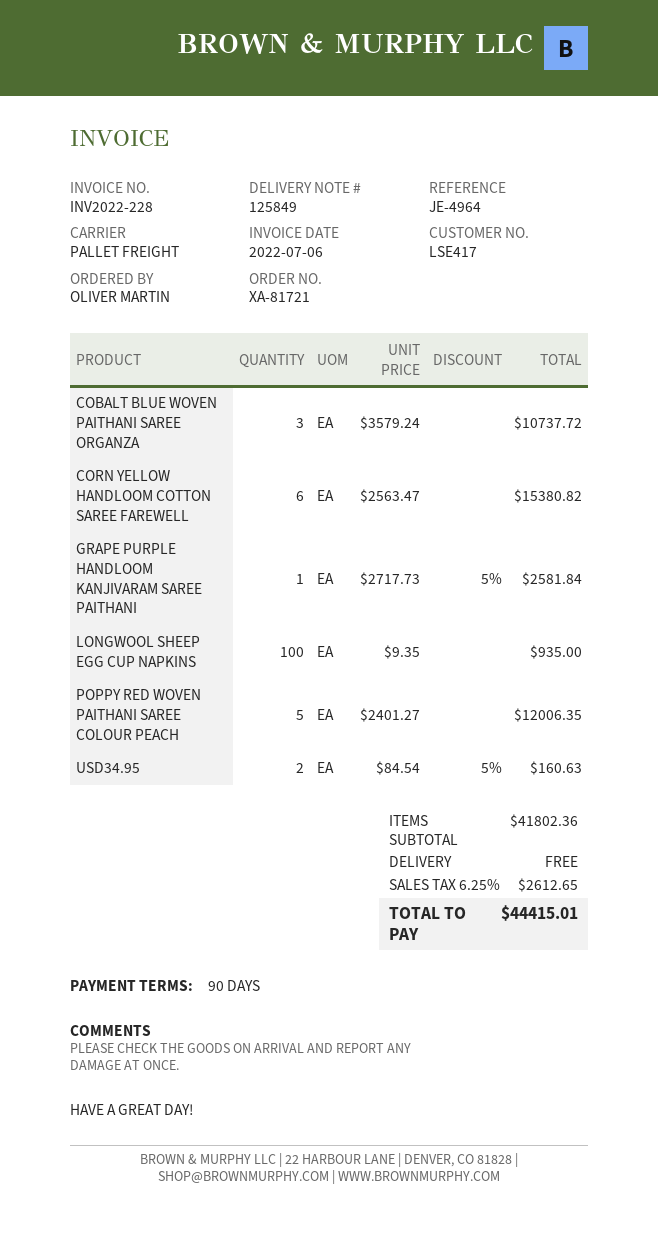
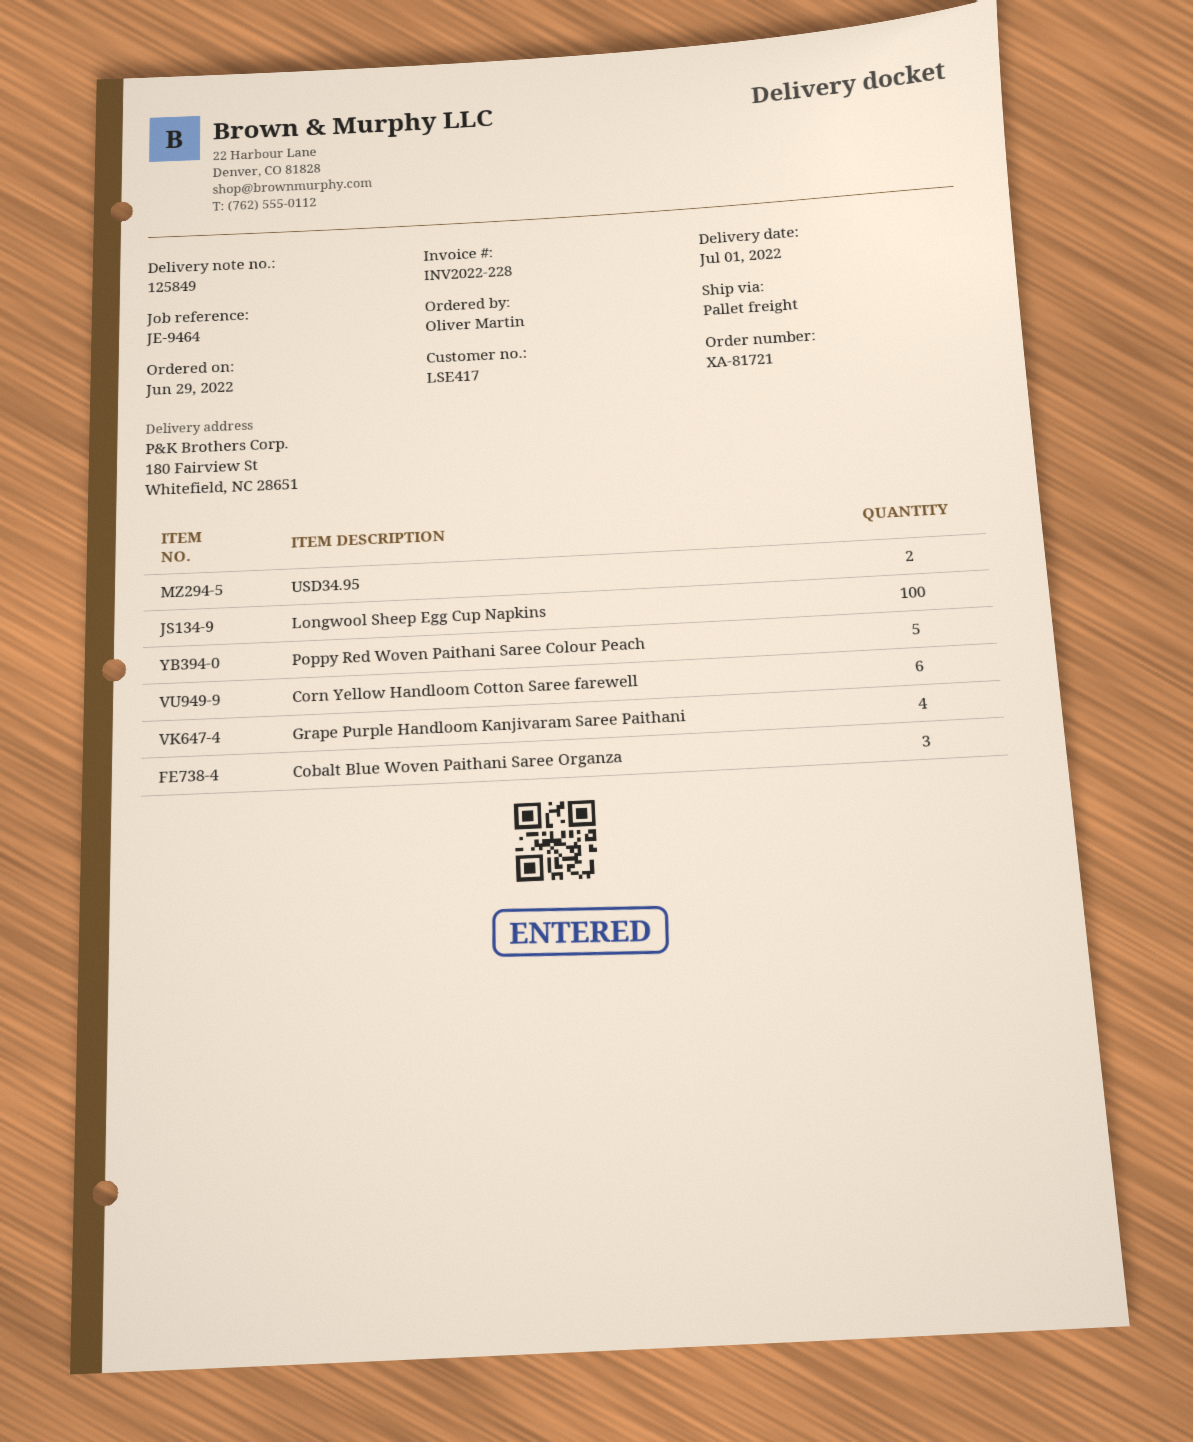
reference: JE-4964 -> JE-9464
GRAPE PURPLE HANDLOOM KANJIVARAM SAREE PAITHANI: 1 -> 4

